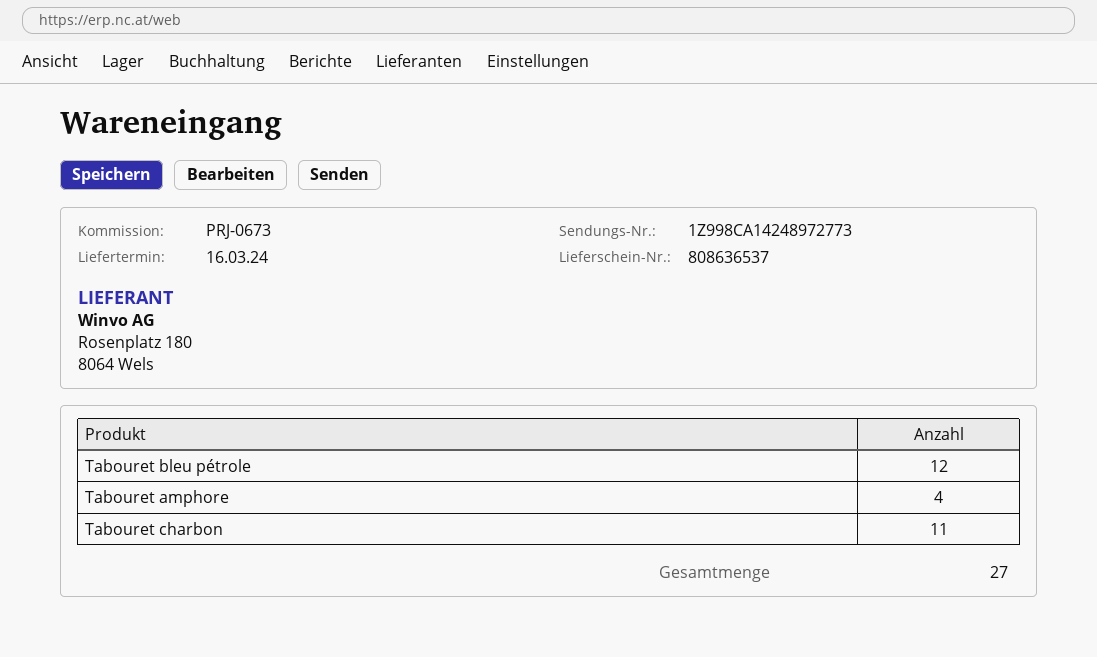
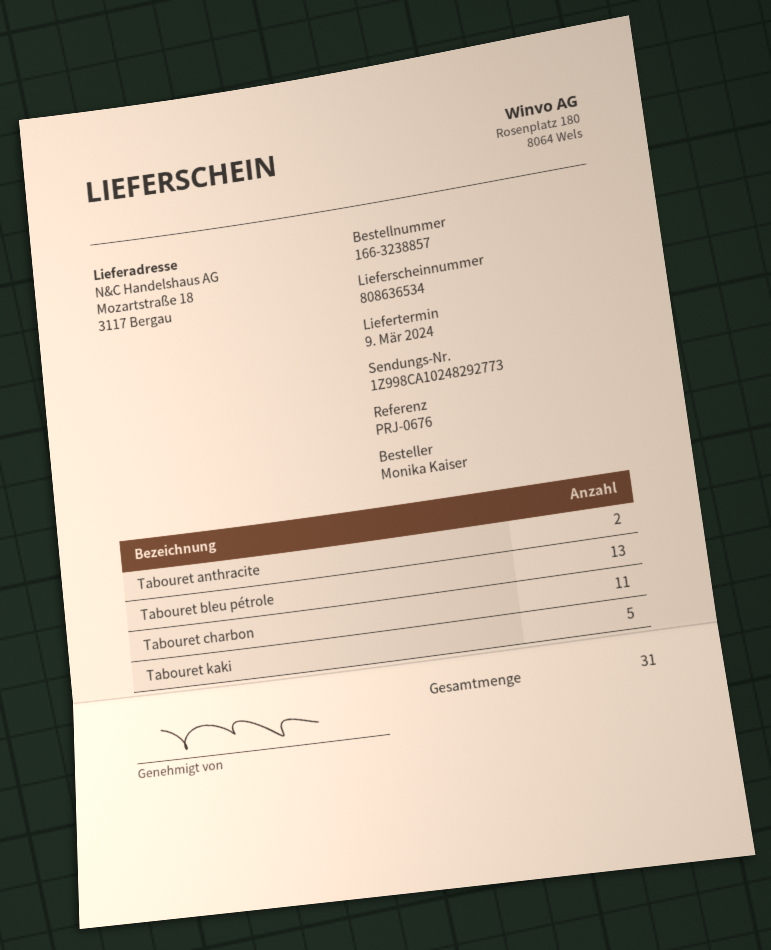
delivery note number: 808636537 -> 808636534
delivery date: 2024-03-16 -> 2024-03-09
reference: PRJ-0673 -> PRJ-0676
tracking number: 1Z998CA14248972773 -> 1Z998CA10248292773
Tabouret bleu pétrole: 12 -> 13
Tabouret amphore: 4 -> none
Tabouret anthracite: none -> 2
Tabouret kaki: none -> 5
total quantity: 27 -> 31

